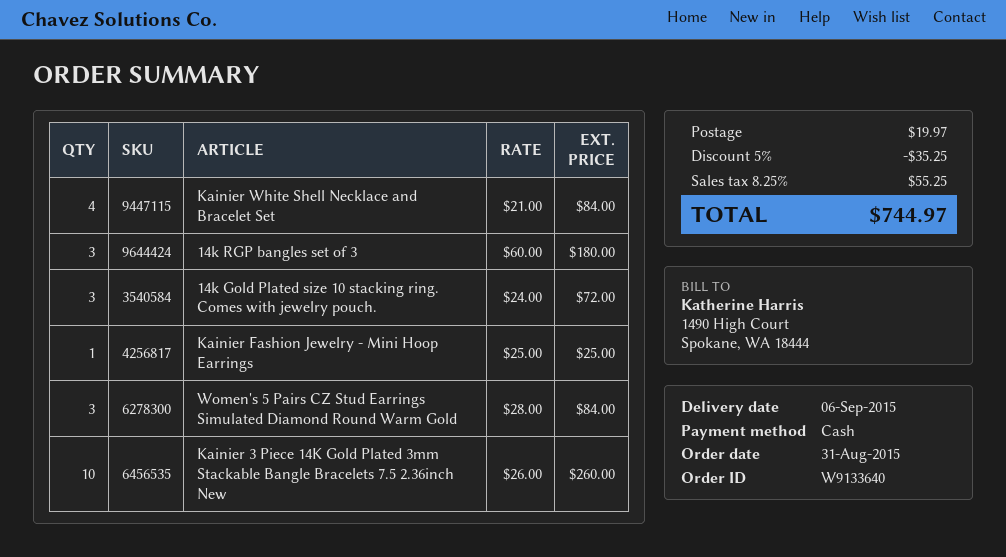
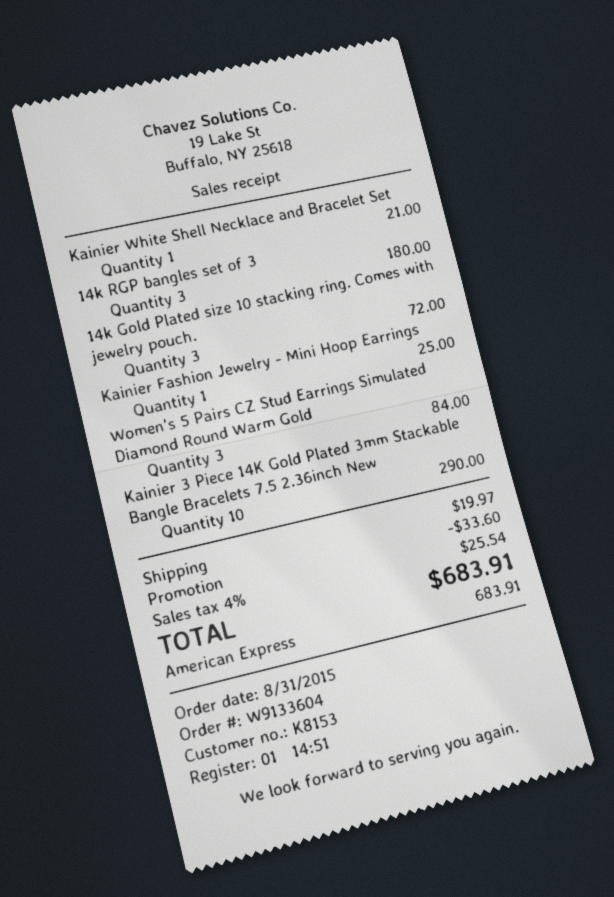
order number: W9133640 -> W9133604
payment method: cash -> American Express
Kainier White Shell Necklace and Bracelet Set: 4 for 84.00 -> 1 for 21.00
Kainier 3 Piece 14K Gold Plated 3mm Stackable Bangle Bracelets 7.5 2.36inch New: 10 for 260.00 -> 10 for 290.00
discount: 35.25 -> 33.60
tax: 8.25% = 55.25 -> 4% = 25.54
total: 744.97 -> 683.91

